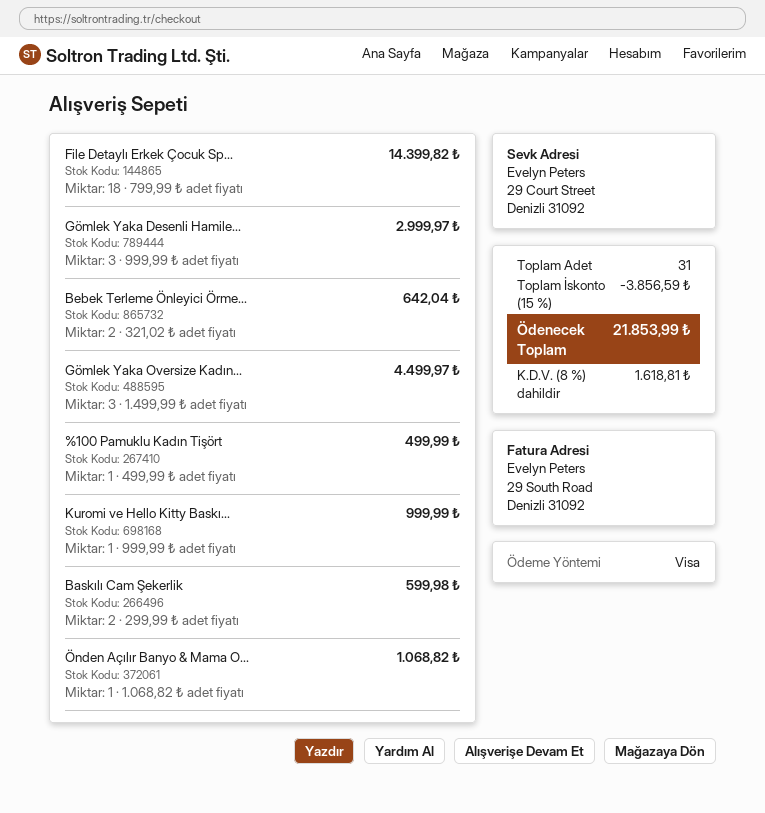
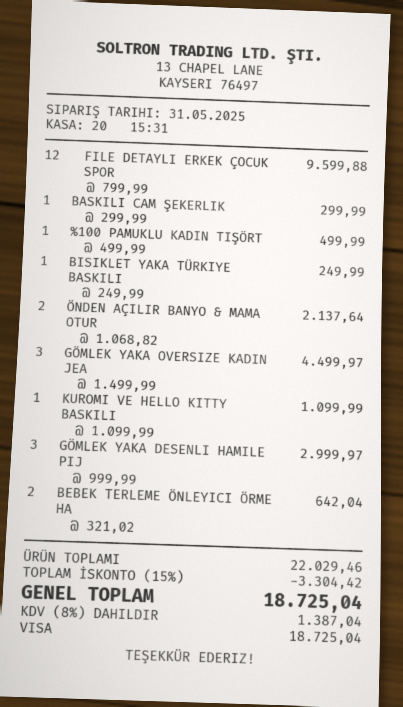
File Detaylı Erkek Çocuk Sp...: 18 x 799.99 = 14399.82 -> 12 x 799.99 = 9599.88
Kuromi ve Hello Kitty Baskı...: 1 x 999.99 = 999.99 -> 1 x 1099.99 = 1099.99
Baskılı Cam Şekerlik: 2 x 299.99 = 599.98 -> 1 x 299.99 = 299.99
Önden Açılır Banyo & Mama O...: 1 x 1068.82 = 1068.82 -> 2 x 1068.82 = 2137.64
BISIKLET YAKA TÜRKIYE BASKILI: none -> 1 x 249.99 = 249.99
discount: 15% = 3856.59 -> 15% = 3304.42
tax: 8% = 1618.81 -> 8% = 1387.04
total: 21853.99 -> 18725.04

